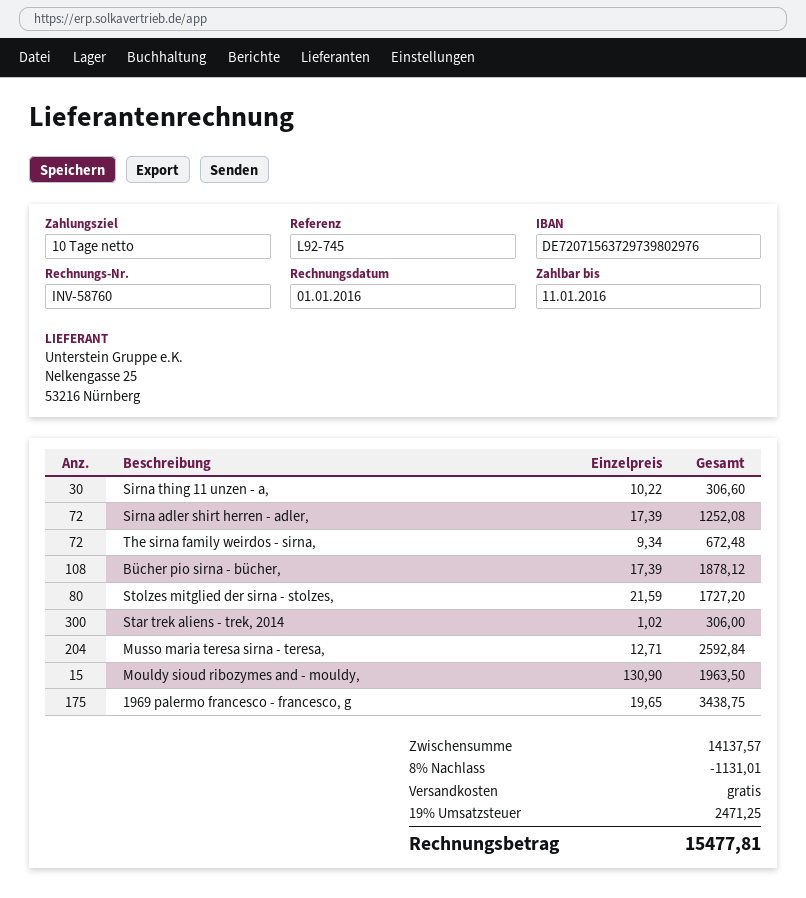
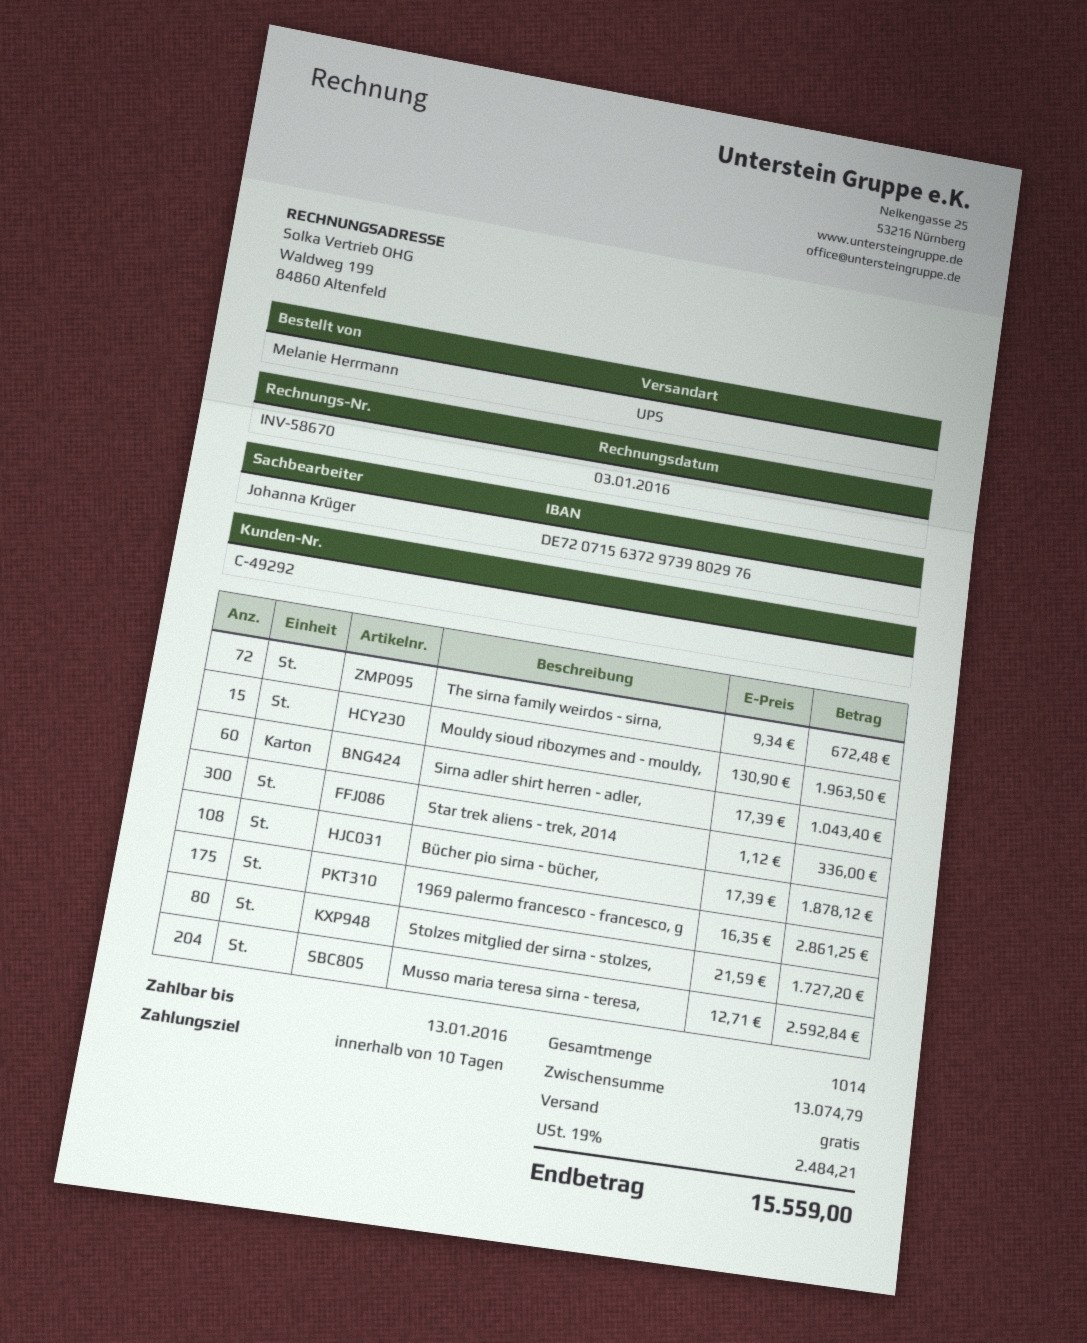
invoice number: INV-58760 -> INV-58670
invoice date: 2016-01-01 -> 2016-01-03
due date: 2016-01-11 -> 2016-01-13
Sirna thing 11 unzen - a,: 30 x 10.22 = 306.60 -> none
Sirna adler shirt herren - adler,: 72 x 17.39 = 1252.08 -> 60 x 17.39 = 1043.40
Star trek aliens - trek, 2014: 300 x 1.02 = 306.00 -> 300 x 1.12 = 336.00
1969 palermo francesco - francesco, g: 175 x 19.65 = 3438.75 -> 175 x 16.35 = 2861.25
subtotal: 14137.57 -> 13074.79
discount: 8% = 1131.01 -> none
tax: 19% = 2471.25 -> 19% = 2484.21
total: 15477.81 -> 15559.00

